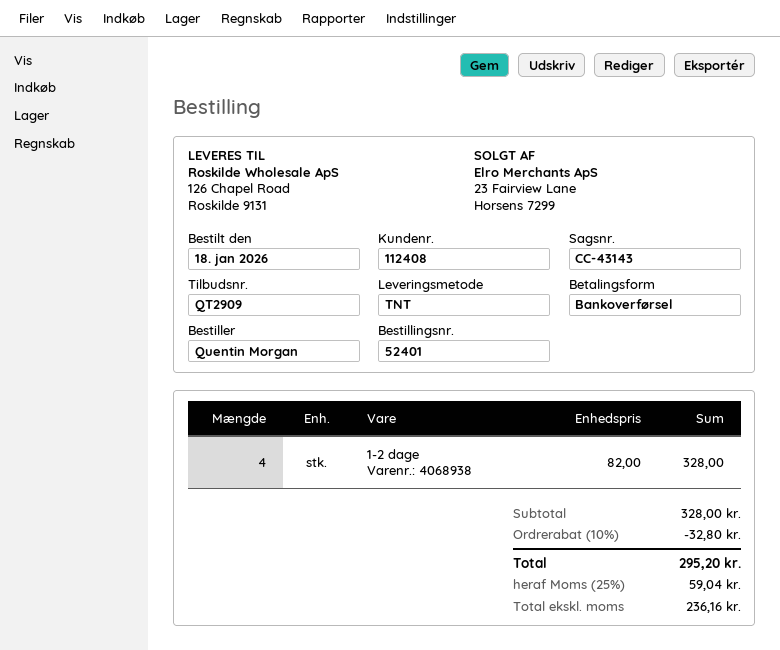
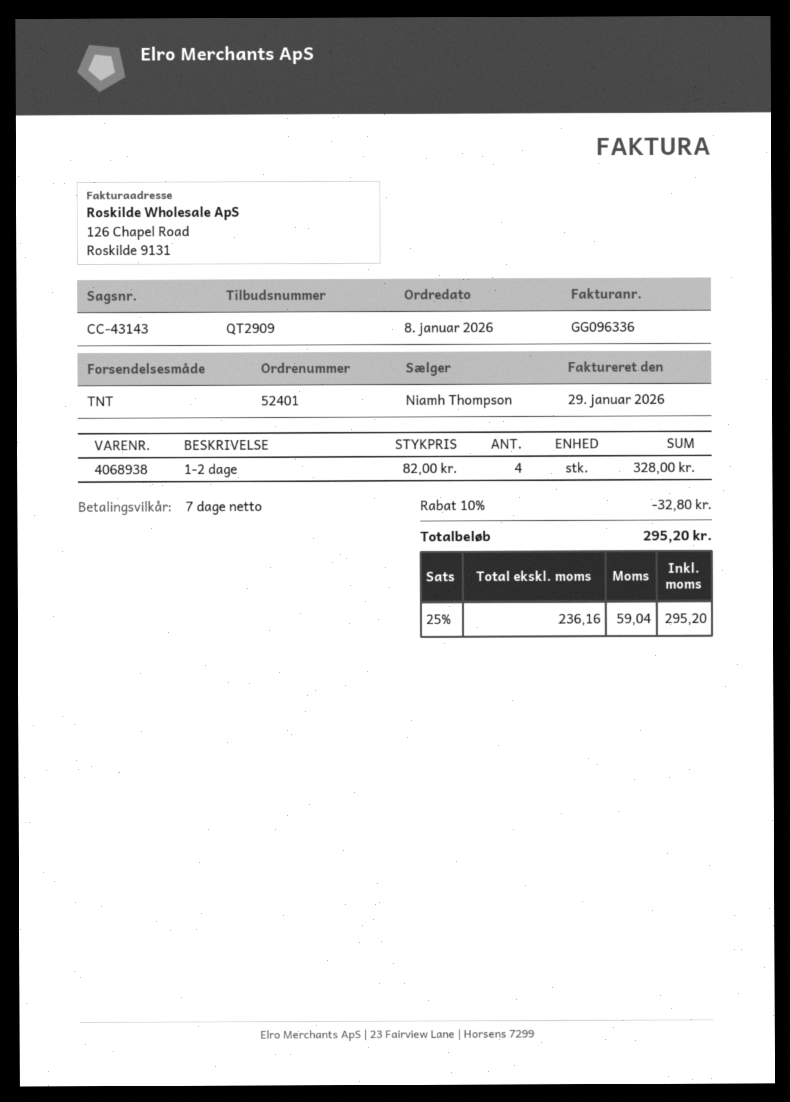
order date: 2026-01-18 -> 2026-01-08

